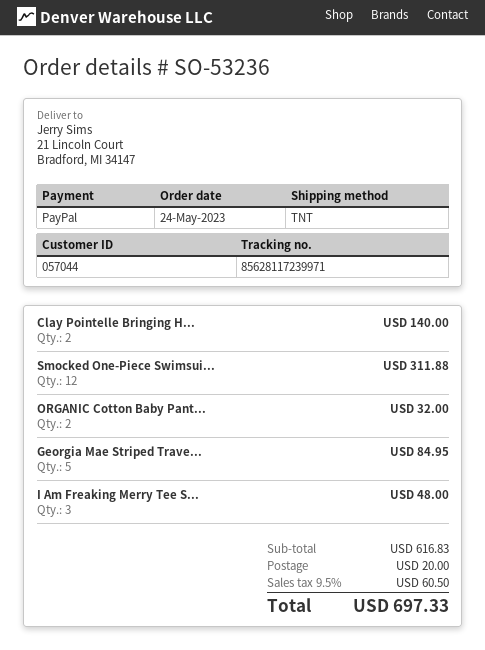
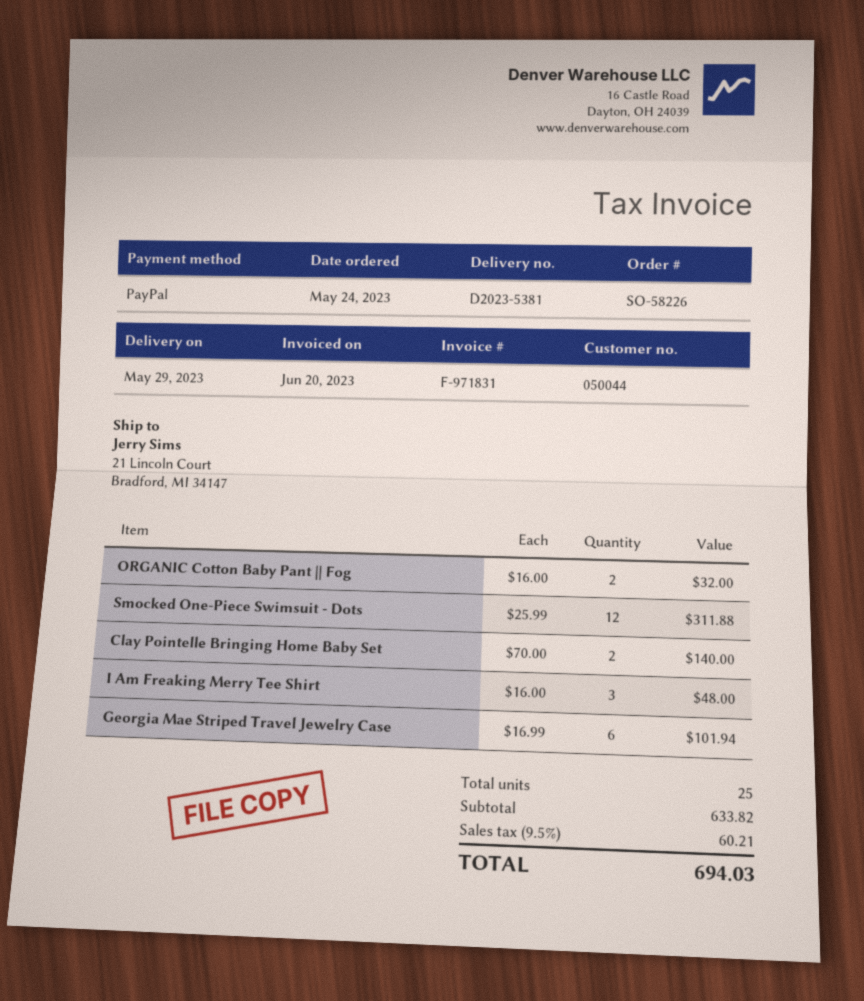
order number: SO-53236 -> SO-58226
customer number: 057044 -> 050044
Georgia Mae Striped Trave...: 5 for 84.95 -> 6 for 101.94
subtotal: 616.83 -> 633.82
shipping: 20.00 -> none
tax: 9.5% = 60.50 -> 9.5% = 60.21
total: 697.33 -> 694.03

